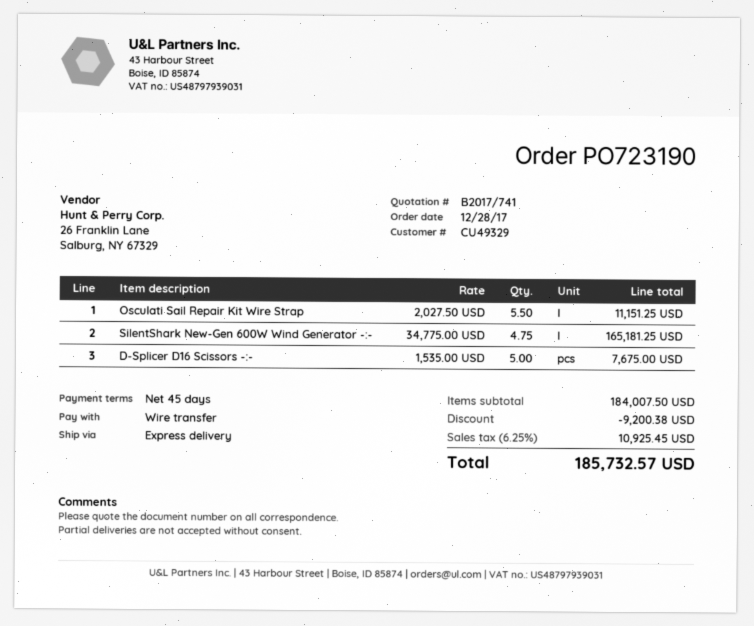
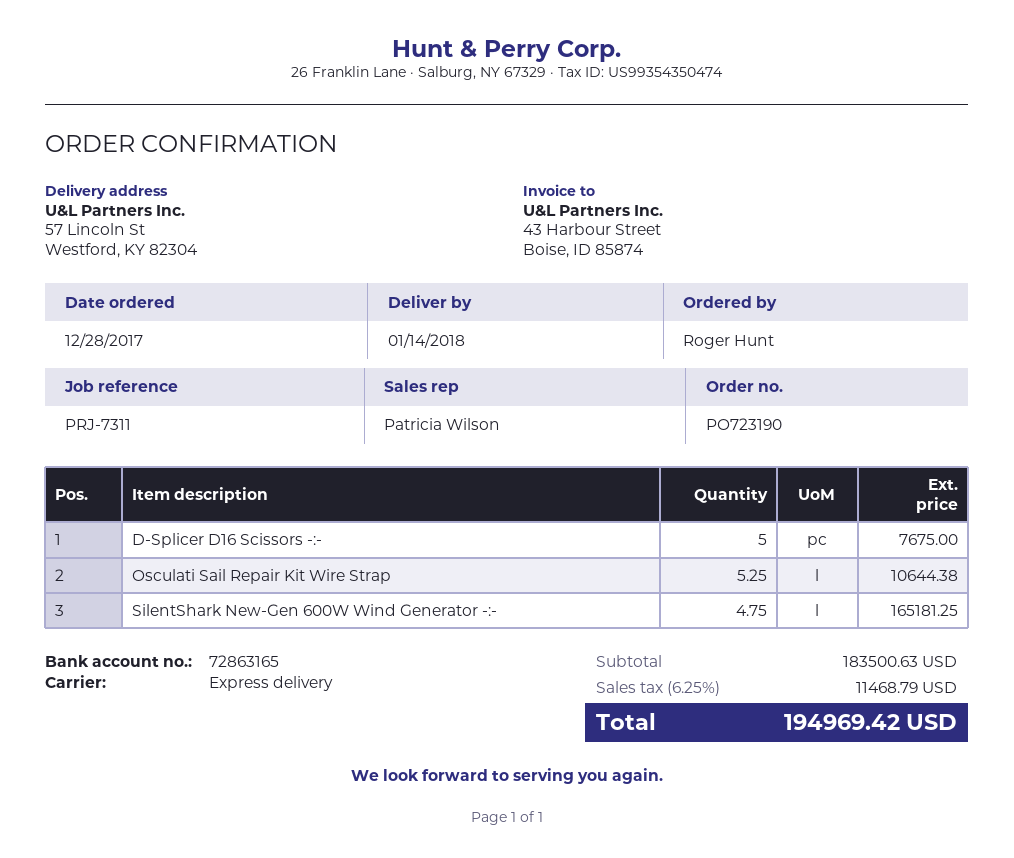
Osculati Sail Repair Kit Wire Strap: 5.5 for 11151.25 -> 5.25 for 10644.38
subtotal: 184007.50 -> 183500.63
discount: 9200.38 -> none
tax: 6.25% = 10925.45 -> 6.25% = 11468.79
total: 185732.57 -> 194969.42

